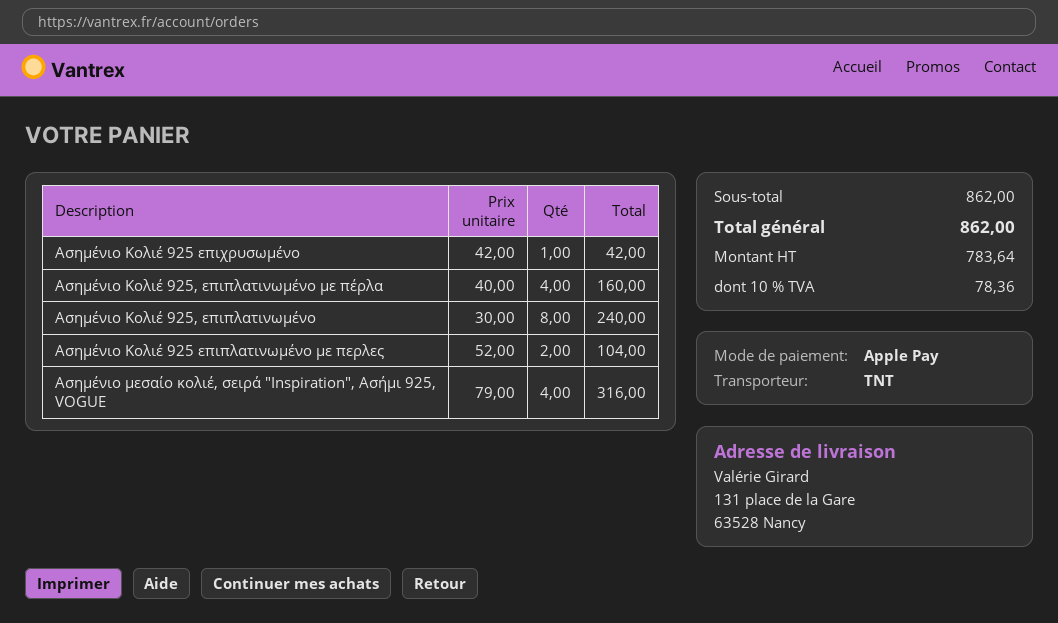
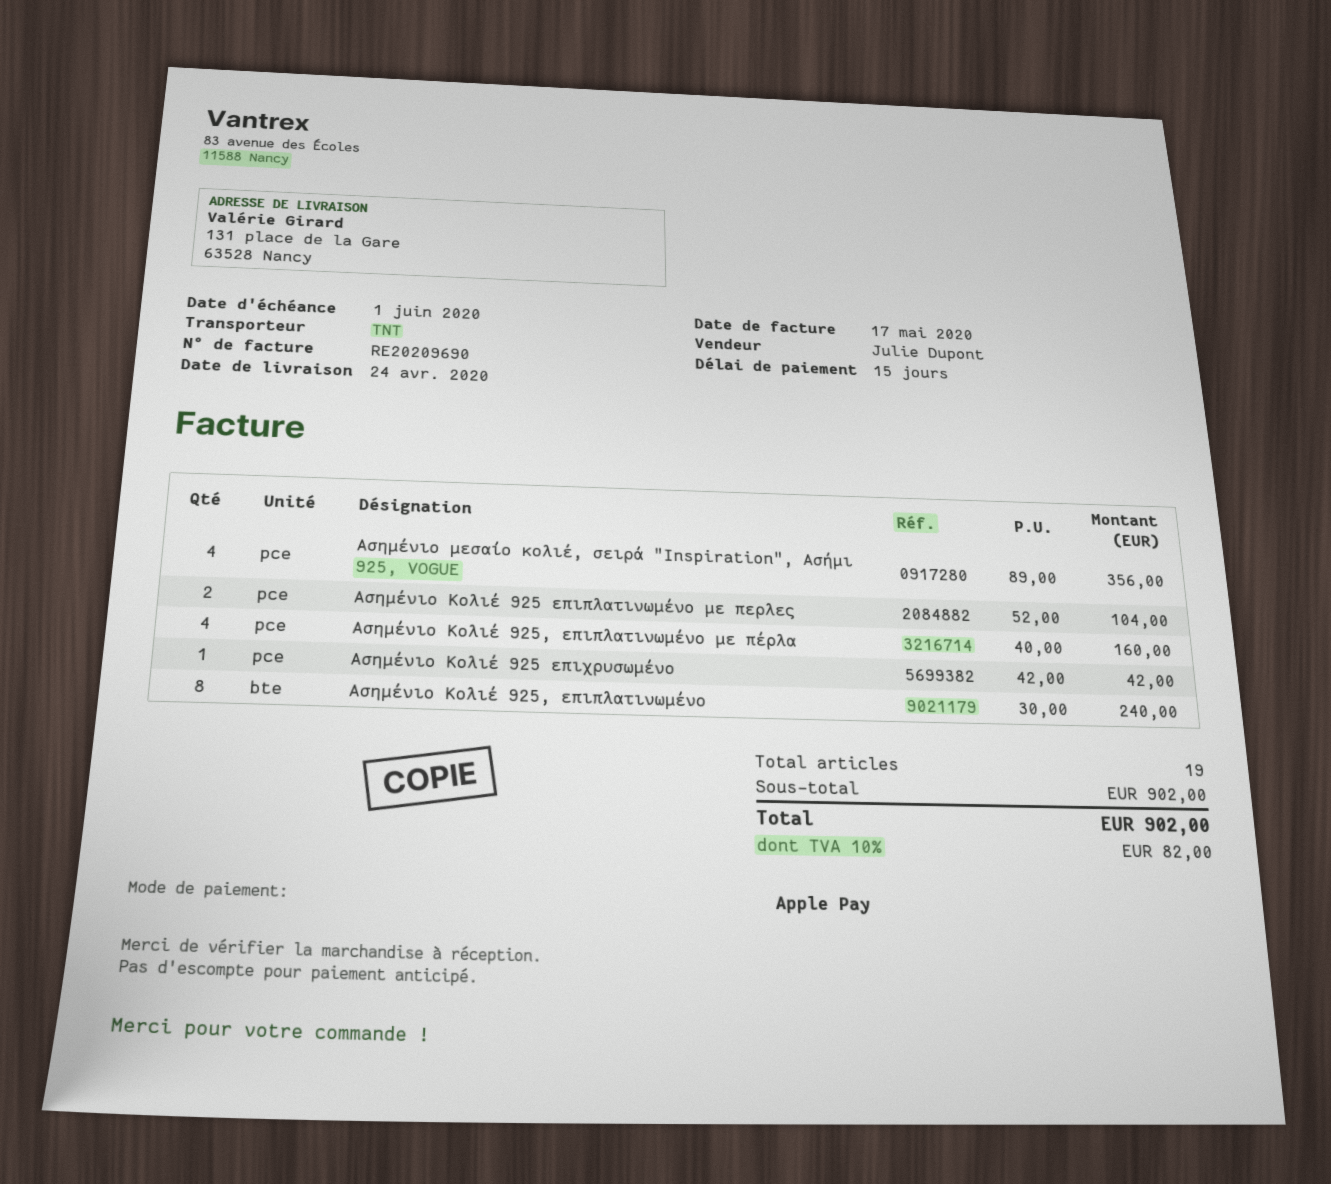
Ασημένιο μεσαίο κολιέ, σειρά "Inspiration", Ασήμι 925, VOGUE: 4 x 79.00 = 316.00 -> 4 x 89.00 = 356.00
subtotal: 862.00 -> 902.00
tax: 10% = 78.36 -> 10% = 82.00
total: 862.00 -> 902.00

